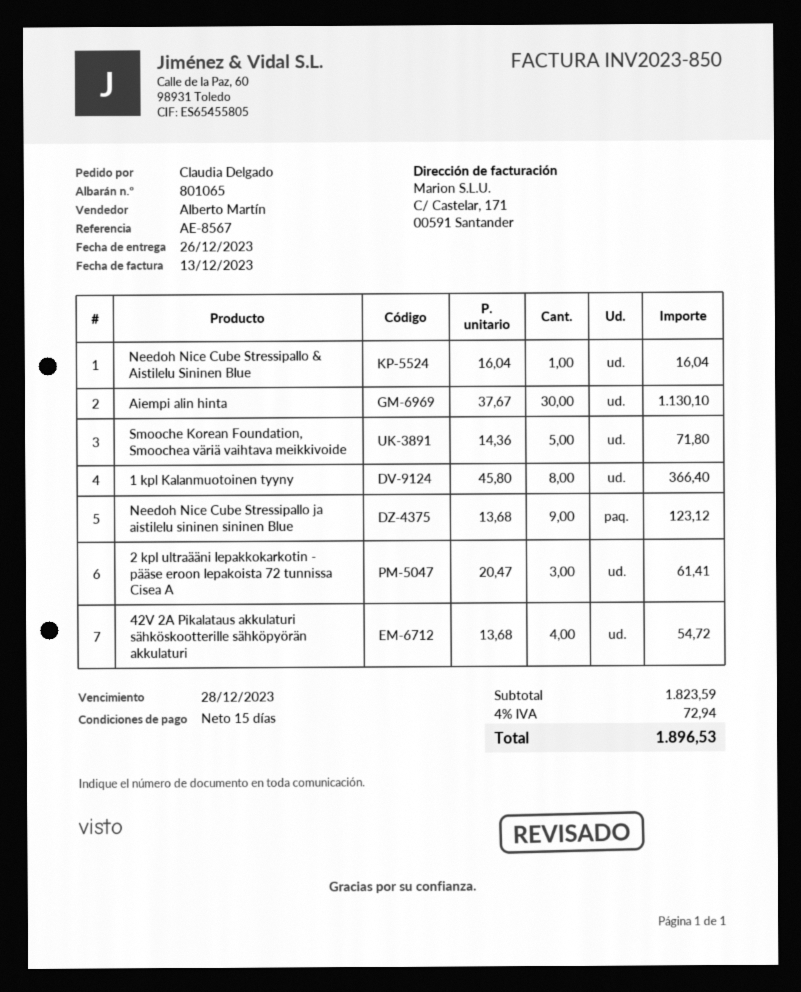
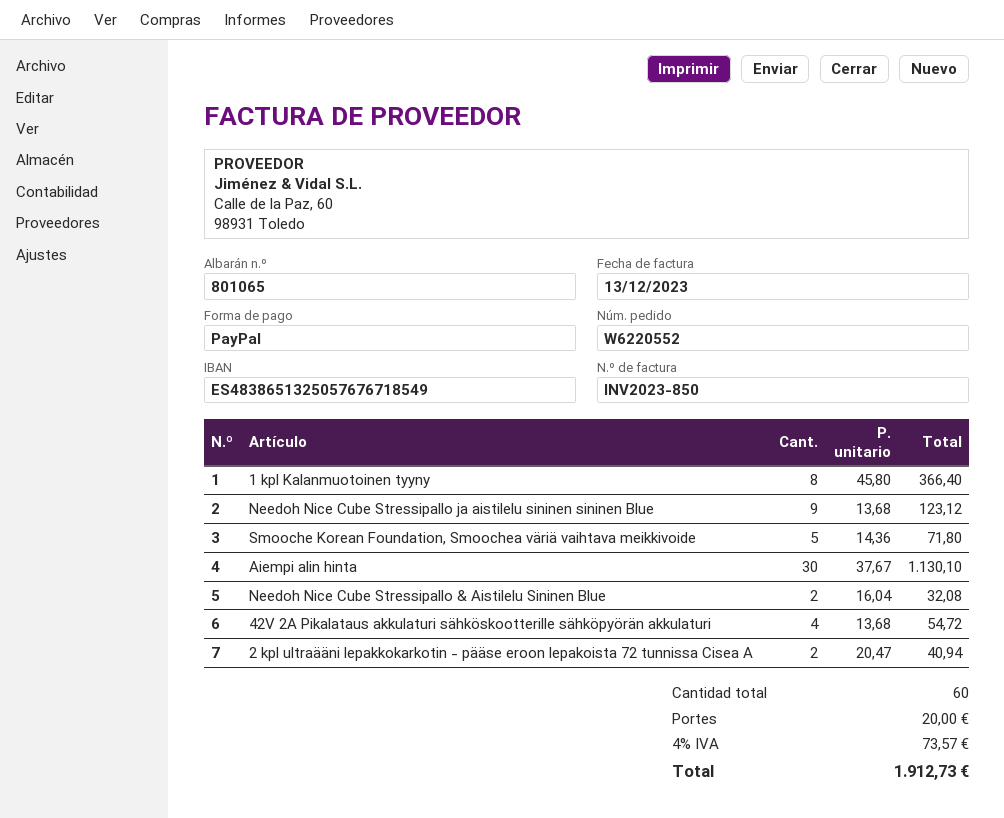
Needoh Nice Cube Stressipallo & Aistilelu Sininen Blue: 1 x 16.04 = 16.04 -> 2 x 16.04 = 32.08
2 kpl ultraääni lepakkokarkotin - pääse eroon lepakoista 72 tunnissa Cisea A: 3 x 20.47 = 61.41 -> 2 x 20.47 = 40.94
shipping: none -> 20.00
tax: 4% = 72.94 -> 4% = 73.57
total: 1896.53 -> 1912.73

